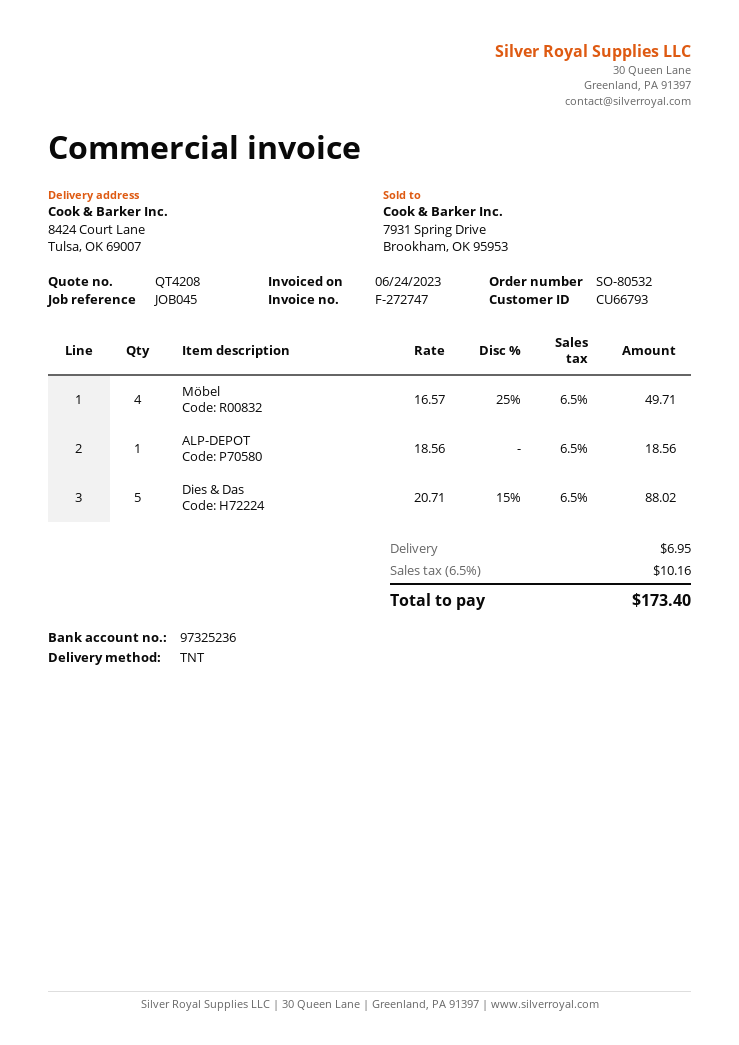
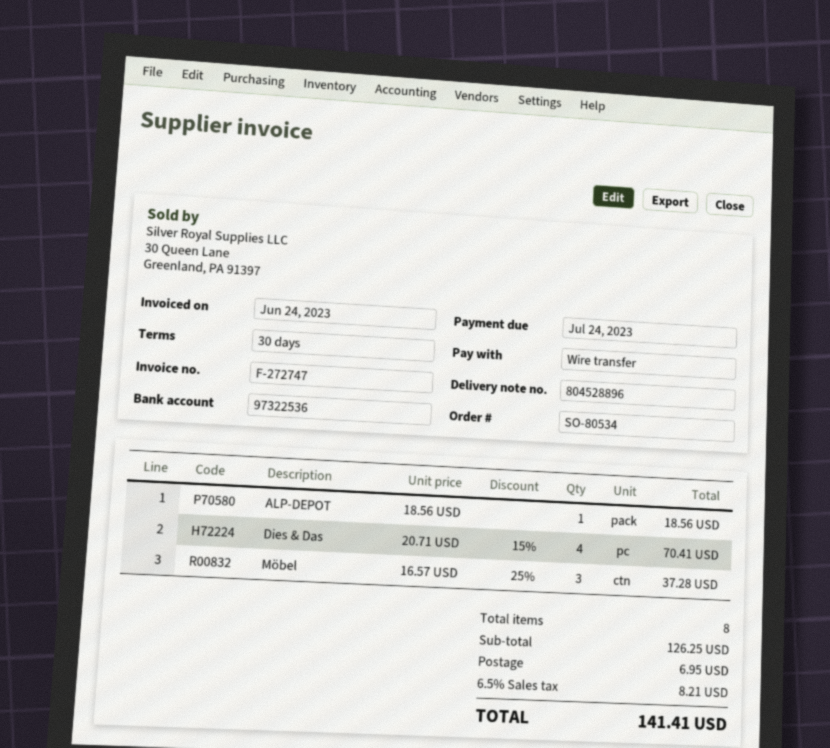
order number: SO-80532 -> SO-80534
bank account: 97325236 -> 97322536
Möbel: 4 x 16.57 - 25% = 49.71 -> 3 x 16.57 - 25% = 37.28
Dies & Das: 5 x 20.71 - 15% = 88.02 -> 4 x 20.71 - 15% = 70.41
tax: 6.5% = 10.16 -> 6.5% = 8.21
total: 173.40 -> 141.41

